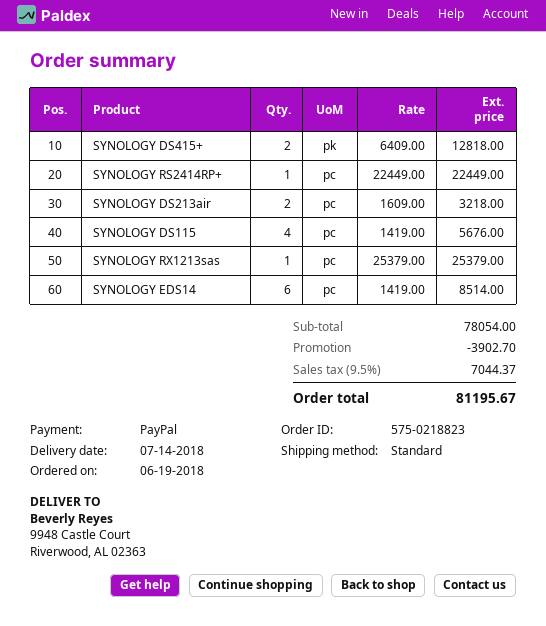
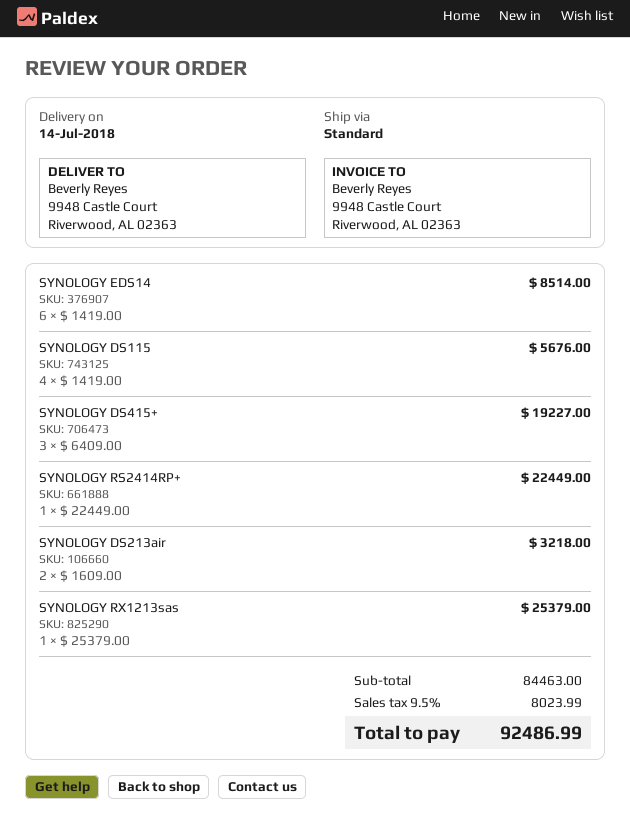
SYNOLOGY DS415+: 2 x 6409.00 = 12818.00 -> 3 x 6409.00 = 19227.00
subtotal: 78054.00 -> 84463.00
discount: 3902.70 -> none
tax: 9.5% = 7044.37 -> 9.5% = 8023.99
total: 81195.67 -> 92486.99

